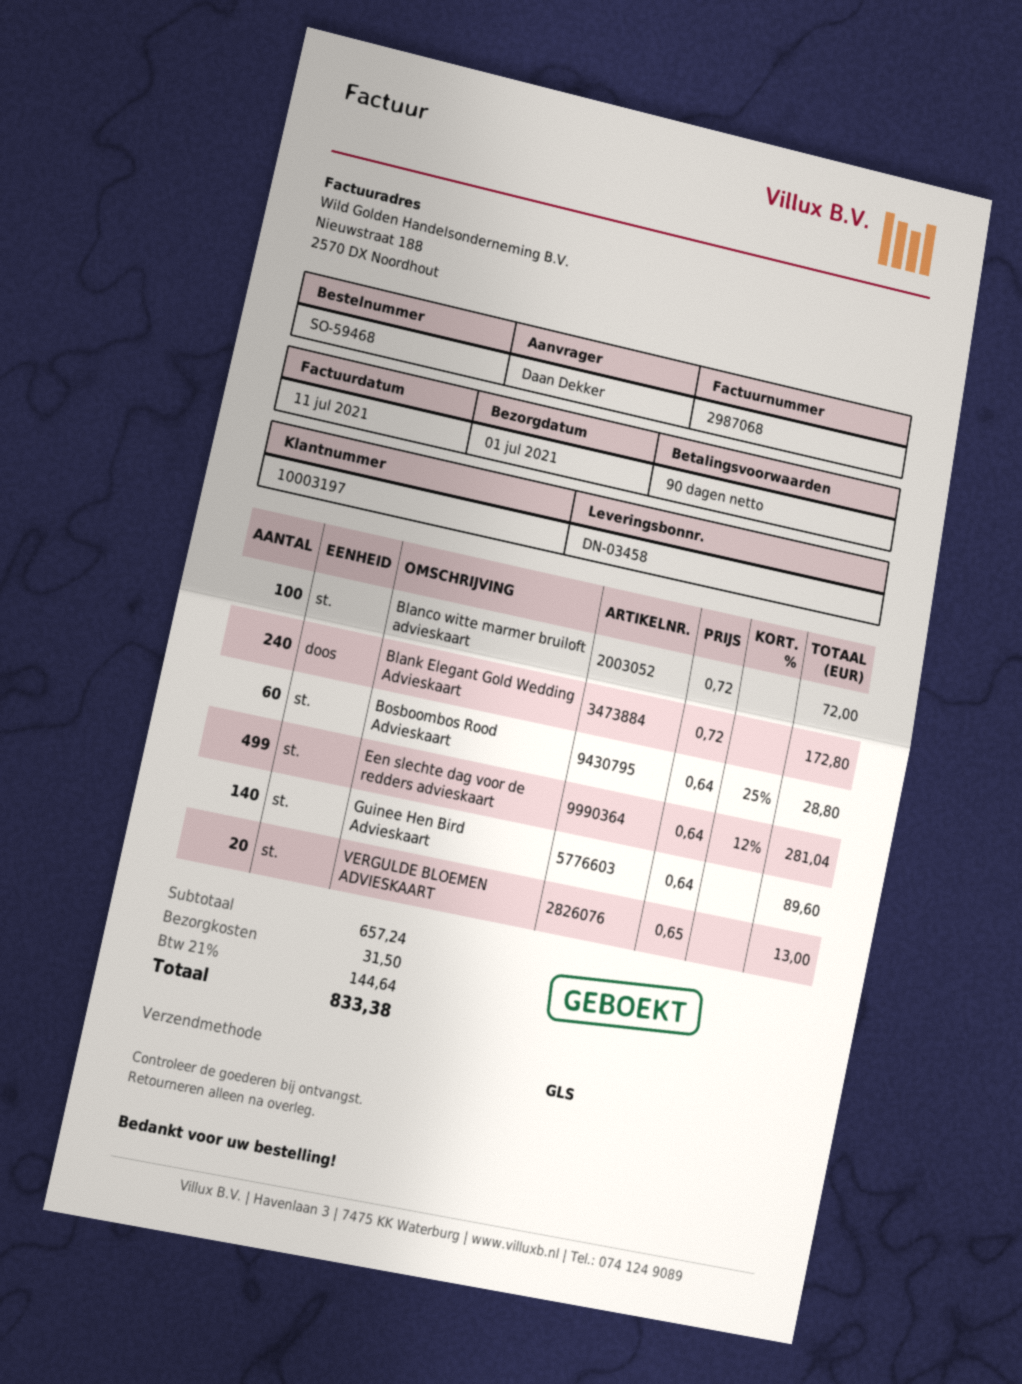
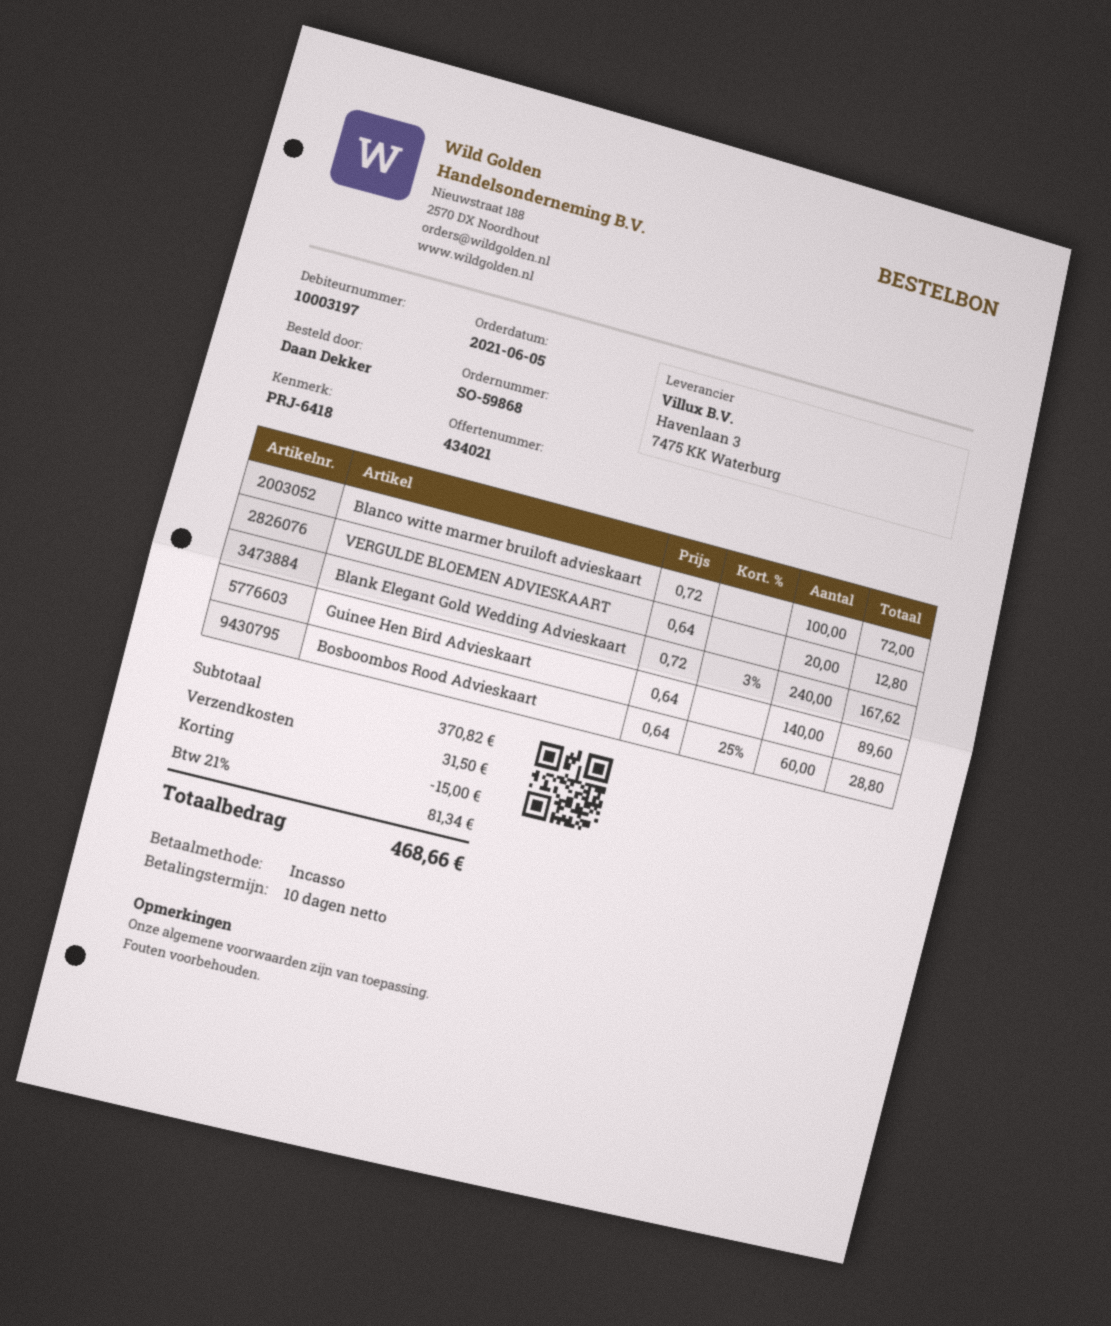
order number: SO-59468 -> SO-59868
payment terms: 90 days -> 10 days
Blank Elegant Gold Wedding Advieskaart: 240 x 0.72 = 172.80 -> 240 x 0.72 - 3% = 167.62
Een slechte dag voor de redders advieskaart: 499 x 0.64 - 12% = 281.04 -> none
VERGULDE BLOEMEN ADVIESKAART: 20 x 0.65 = 13.00 -> 20 x 0.64 = 12.80
subtotal: 657.24 -> 370.82
discount: none -> 15.00
tax: 21% = 144.64 -> 21% = 81.34
total: 833.38 -> 468.66

